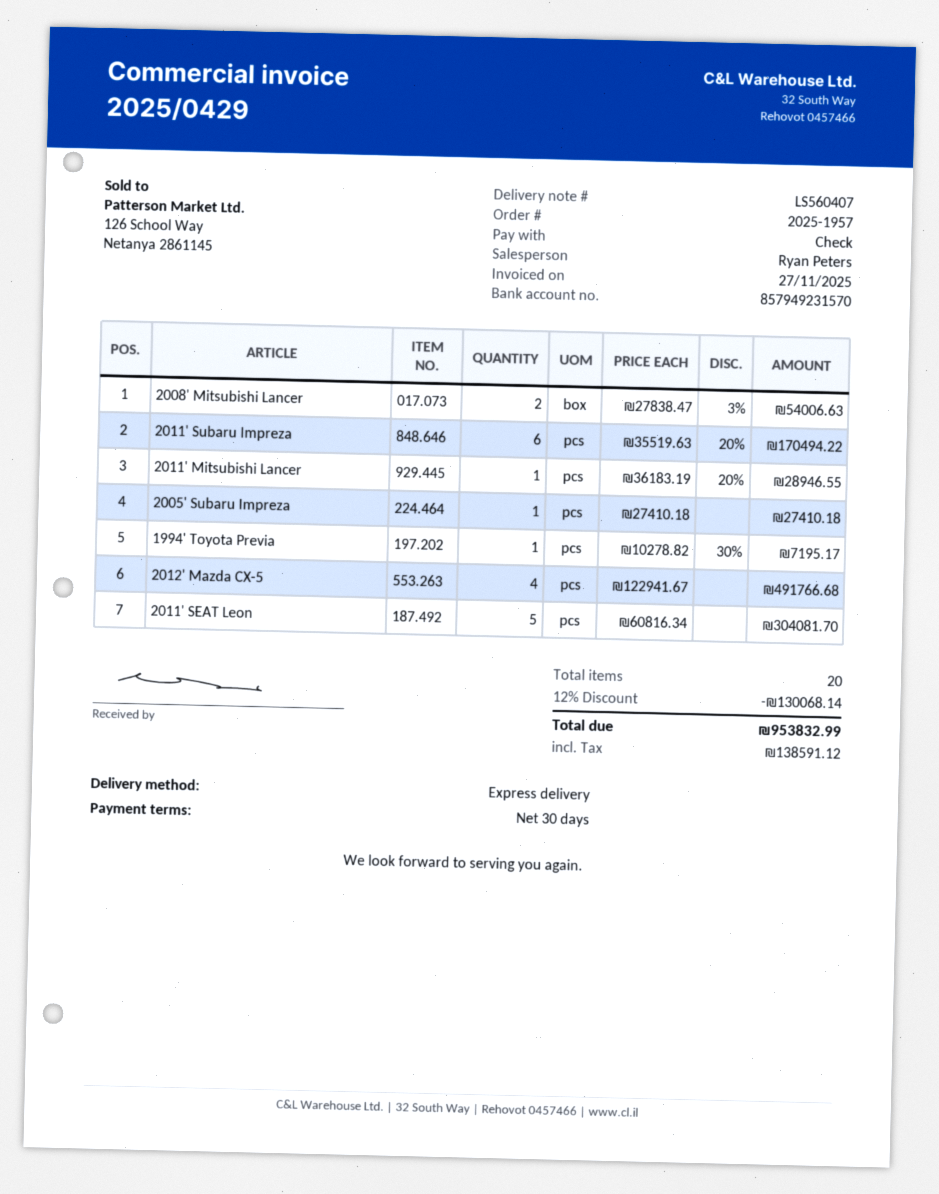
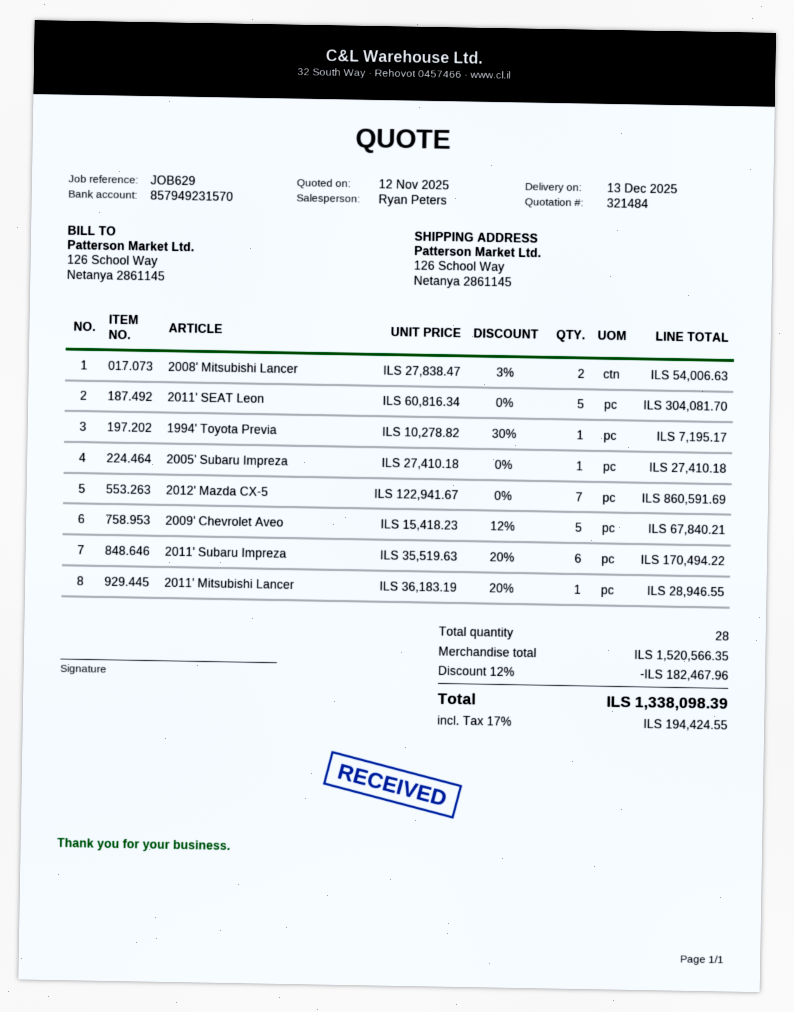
2012' Mazda CX-5: 4 x 122941.67 = 491766.68 -> 7 x 122941.67 = 860591.69
2009' Chevrolet Aveo: none -> 5 x 15418.23 - 12% = 67840.21
total quantity: 20 -> 28
discount: 12% = 130068.14 -> 12% = 182467.96
tax: 138591.12 -> 194424.55
total: 953832.99 -> 1338098.39

